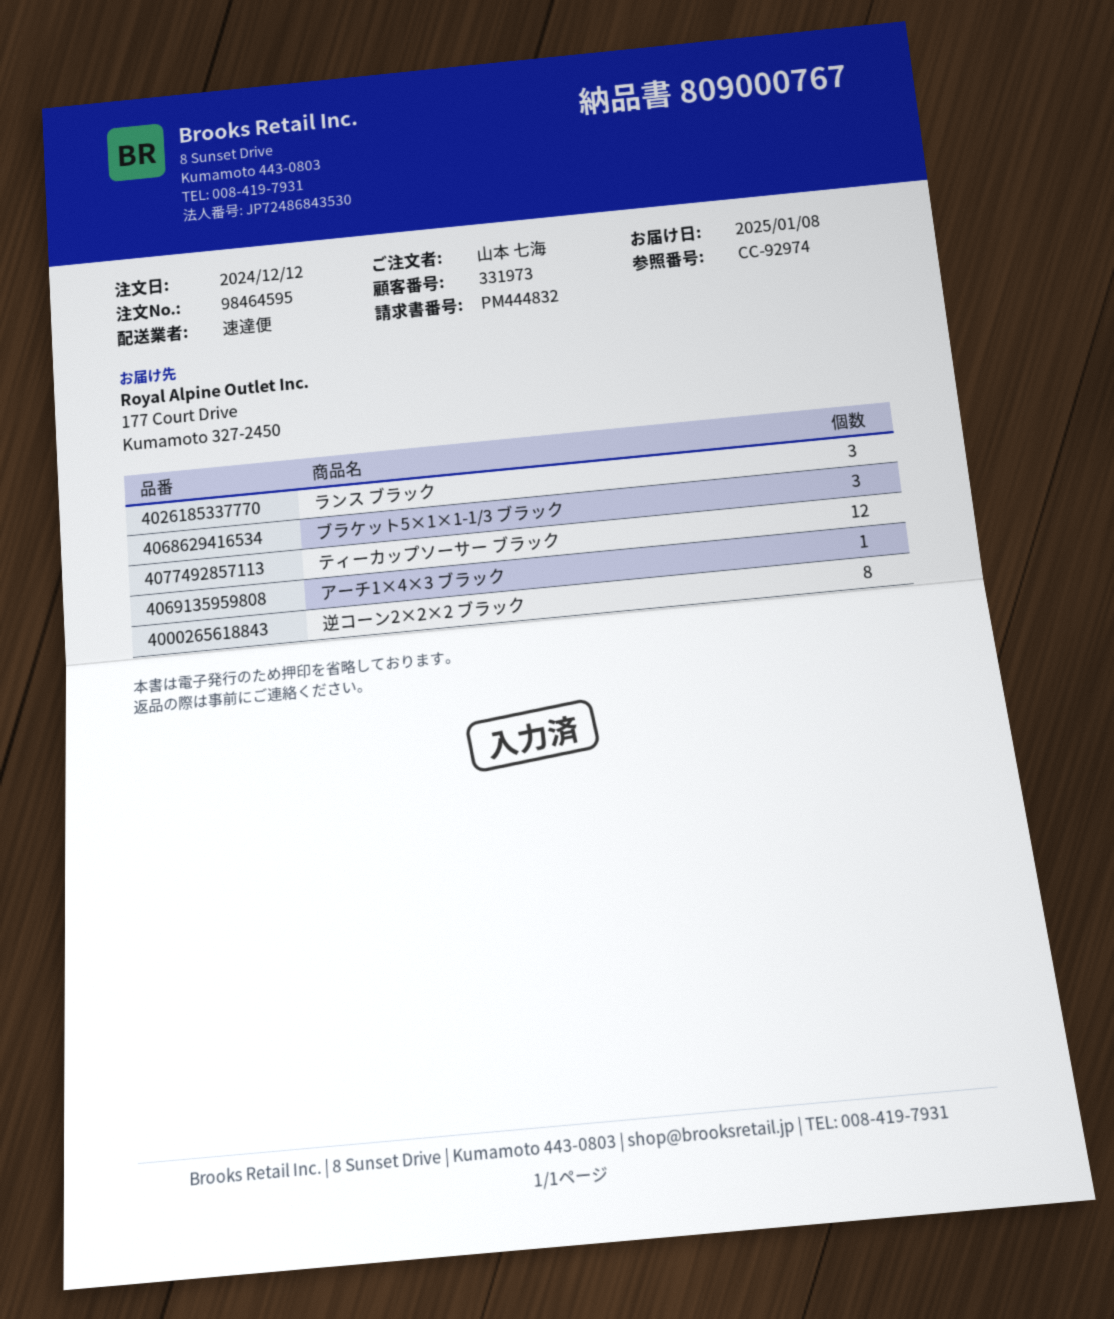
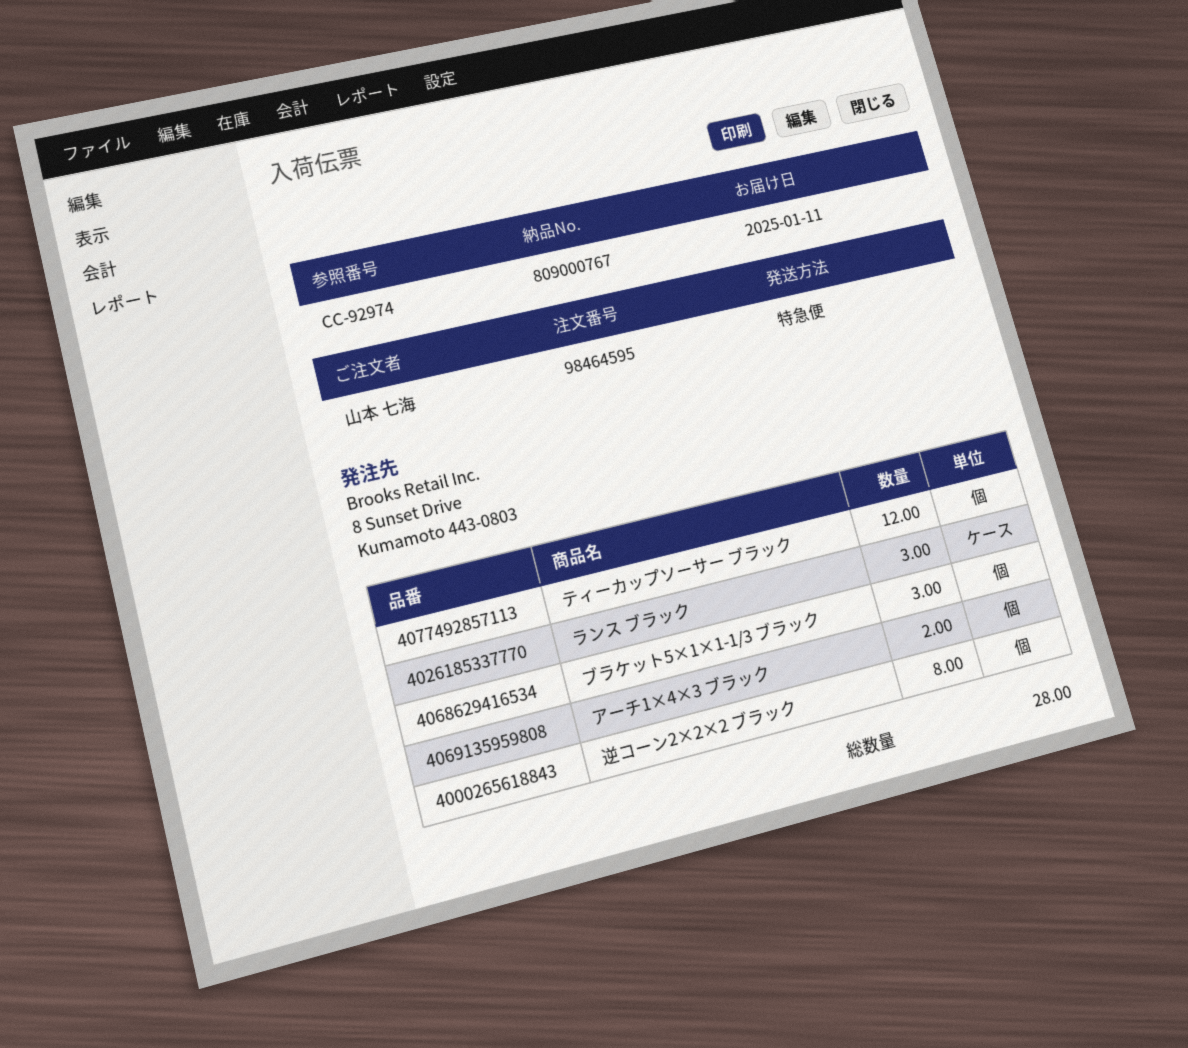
delivery date: 2025-01-08 -> 2025-01-11
アーチ1×4×3 ブラック: 1 -> 2

